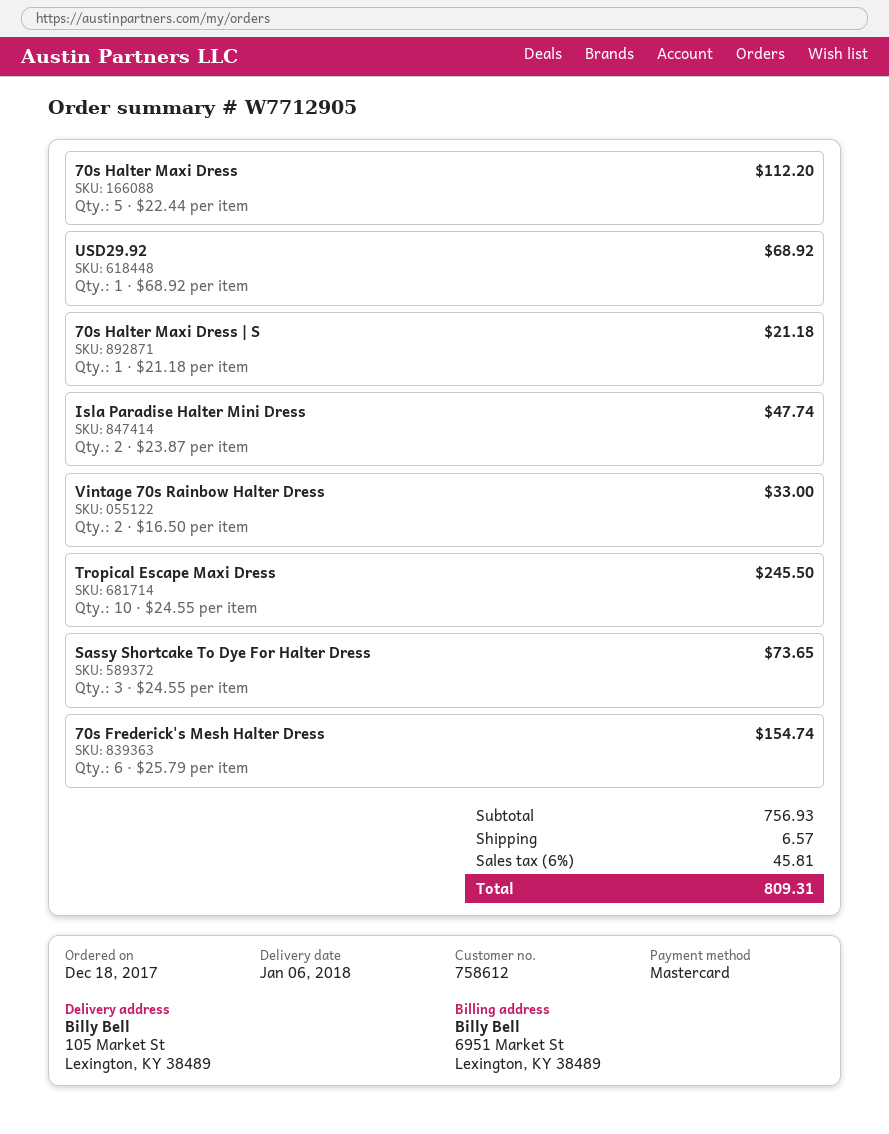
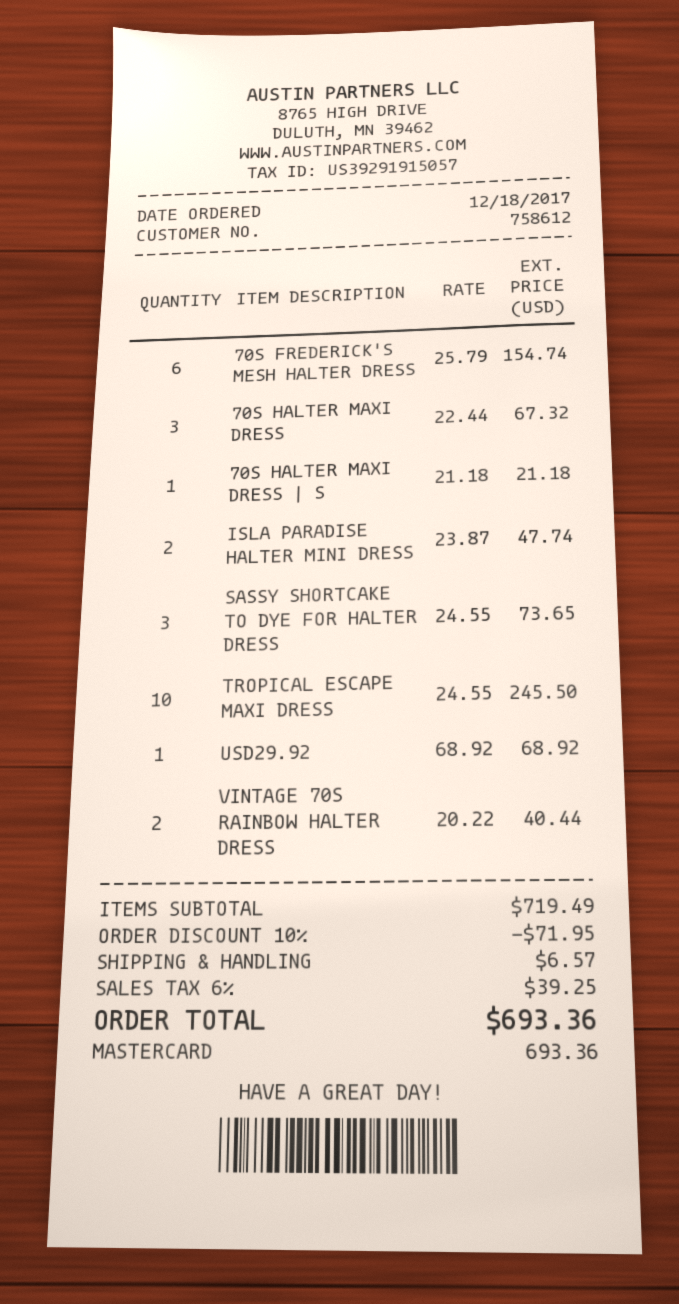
70s Halter Maxi Dress: 5 x 22.44 = 112.20 -> 3 x 22.44 = 67.32
Vintage 70s Rainbow Halter Dress: 2 x 16.50 = 33.00 -> 2 x 20.22 = 40.44
subtotal: 756.93 -> 719.49
discount: none -> 10% = 71.95
tax: 6% = 45.81 -> 6% = 39.25
total: 809.31 -> 693.36

